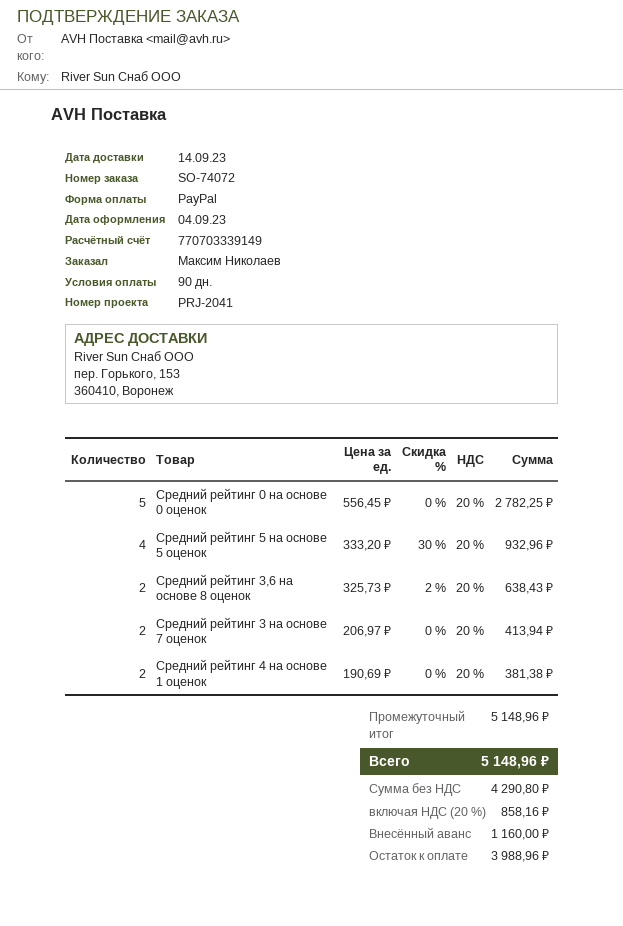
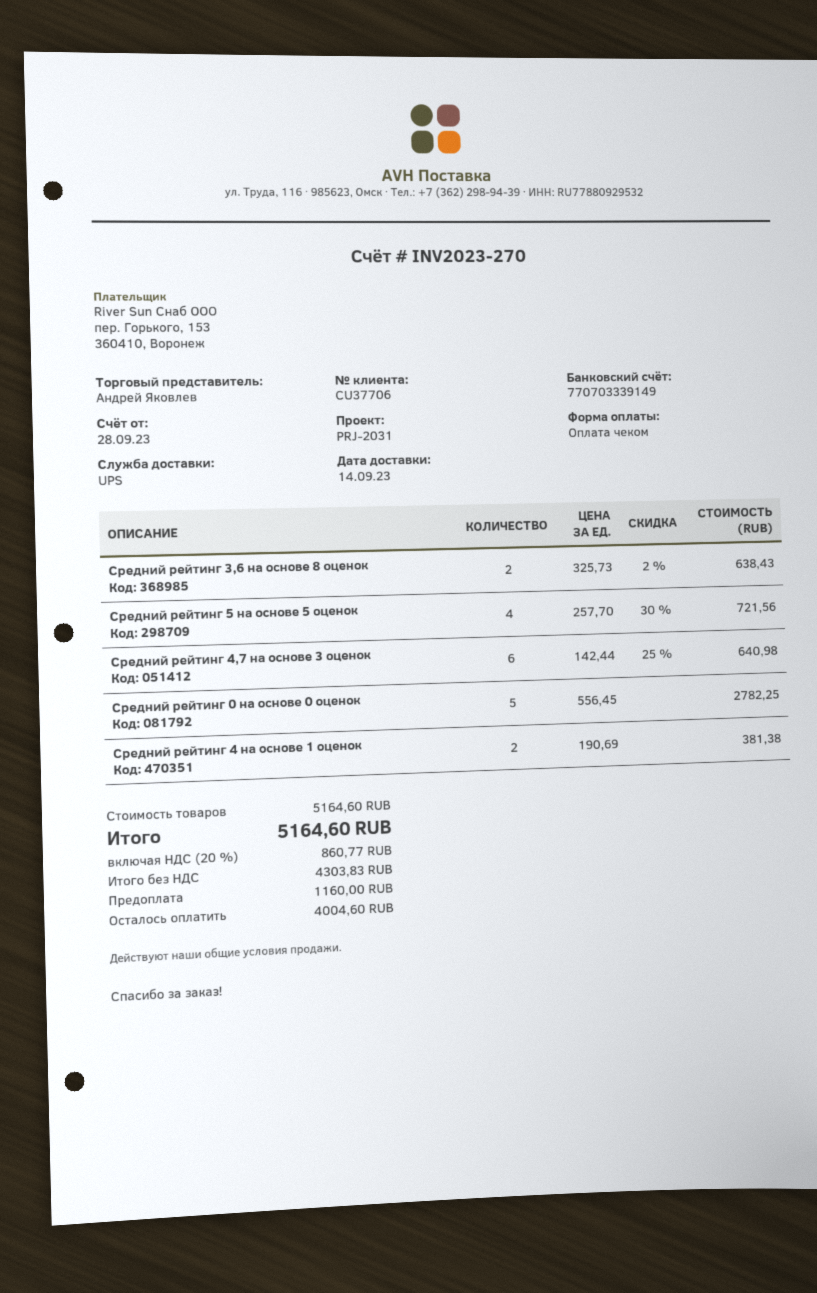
reference: PRJ-2041 -> PRJ-2031
payment method: PayPal -> cheque
Средний рейтинг 5 на основе 5 оценок: 4 x 333.20 - 30% = 932.96 -> 4 x 257.70 - 30% = 721.56
Средний рейтинг 3 на основе 7 оценок: 2 x 206.97 = 413.94 -> none
Средний рейтинг 4,7 на основе 3 оценок: none -> 6 x 142.44 - 25% = 640.98
subtotal: 5148.96 -> 5164.60
net: 4290.80 -> 4303.83
tax: 20% = 858.16 -> 20% = 860.77
total: 5148.96 -> 5164.60
balance: 3988.96 -> 4004.60

